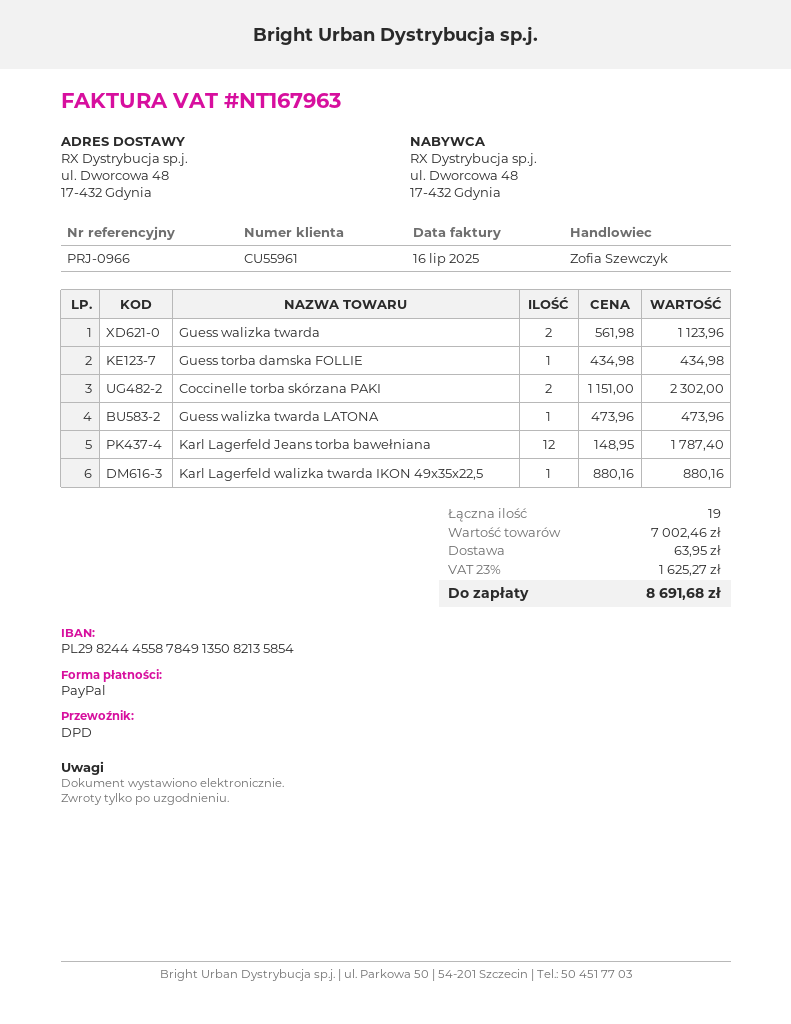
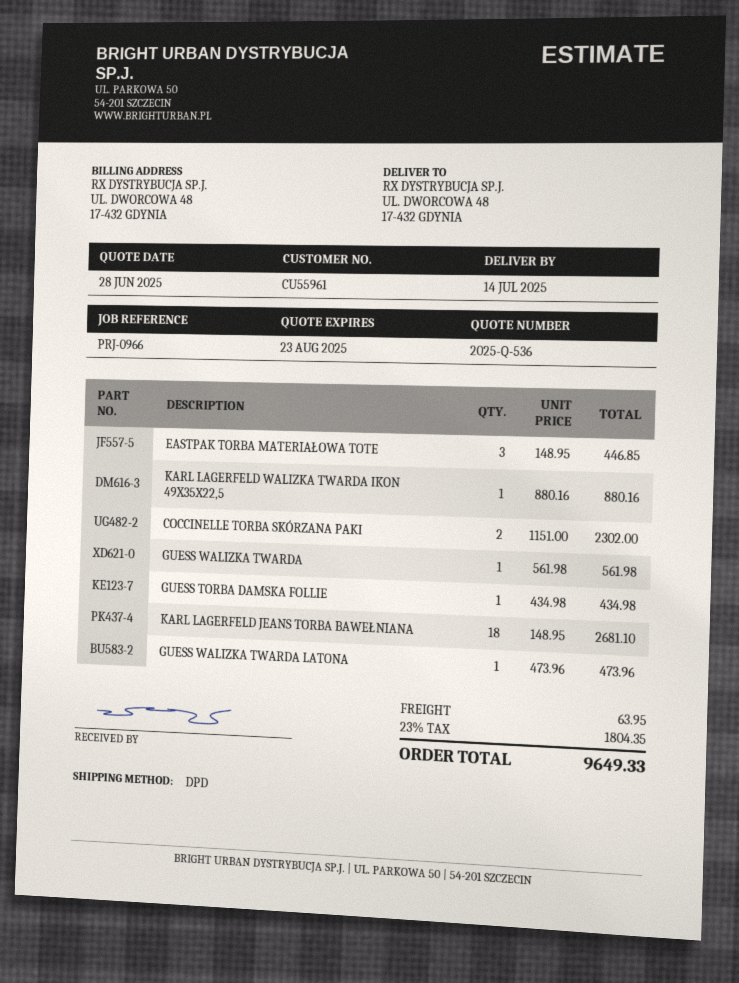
Guess walizka twarda: 2 x 561.98 = 1123.96 -> 1 x 561.98 = 561.98
Karl Lagerfeld Jeans torba bawełniana: 12 x 148.95 = 1787.40 -> 18 x 148.95 = 2681.10
EASTPAK TORBA MATERIAŁOWA TOTE: none -> 3 x 148.95 = 446.85
tax: 23% = 1625.27 -> 23% = 1804.35
total: 8691.68 -> 9649.33

